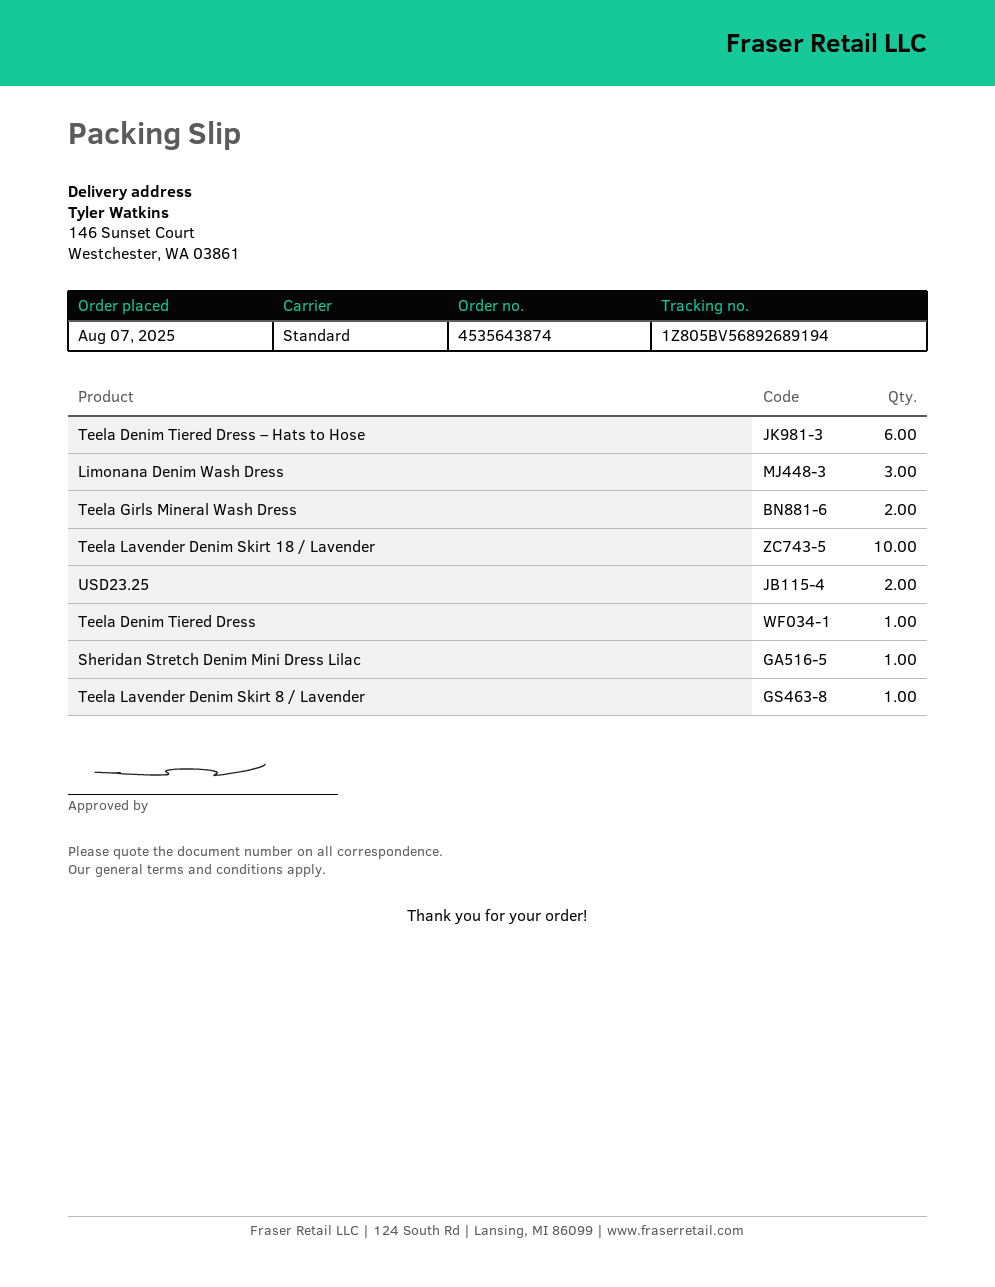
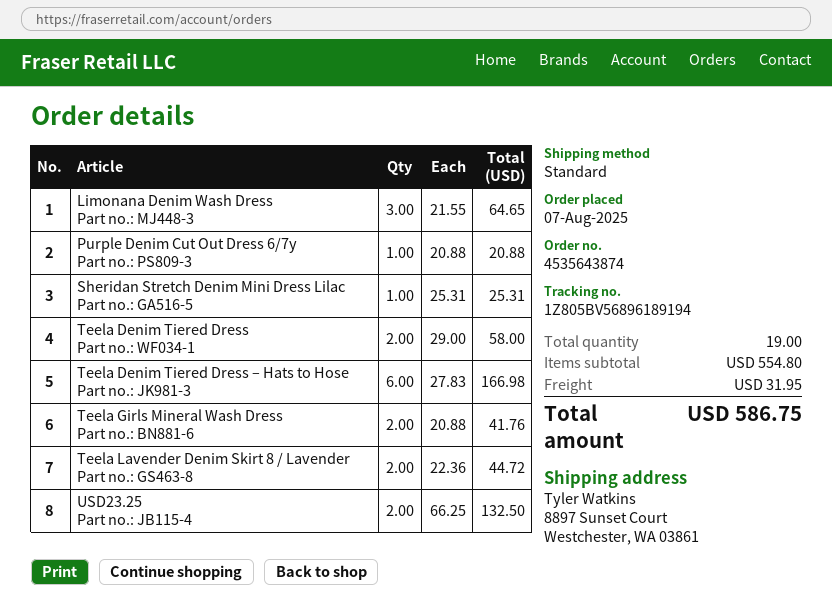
tracking number: 1Z805BV56892689194 -> 1Z805BV56896189194
ship to: 146 Sunset Court, Westchester, WA 03861 -> 8897 Sunset Court, Westchester, WA 03861
Teela Lavender Denim Skirt 18 / Lavender: 10 -> none
Teela Denim Tiered Dress: 1 -> 2
Teela Lavender Denim Skirt 8 / Lavender: 1 -> 2
Purple Denim Cut Out Dress 6/7y: none -> 1

